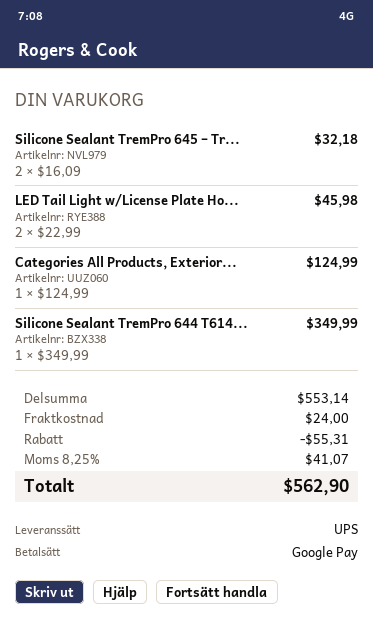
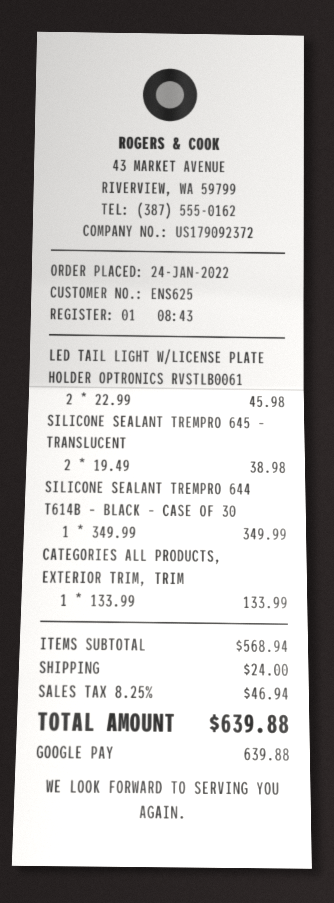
Silicone Sealant TremPro 645 – Tr...: 2 x 16.09 = 32.18 -> 2 x 19.49 = 38.98
Categories All Products, Exterior...: 1 x 124.99 = 124.99 -> 1 x 133.99 = 133.99
subtotal: 553.14 -> 568.94
discount: 55.31 -> none
tax: 8.25% = 41.07 -> 8.25% = 46.94
total: 562.90 -> 639.88

